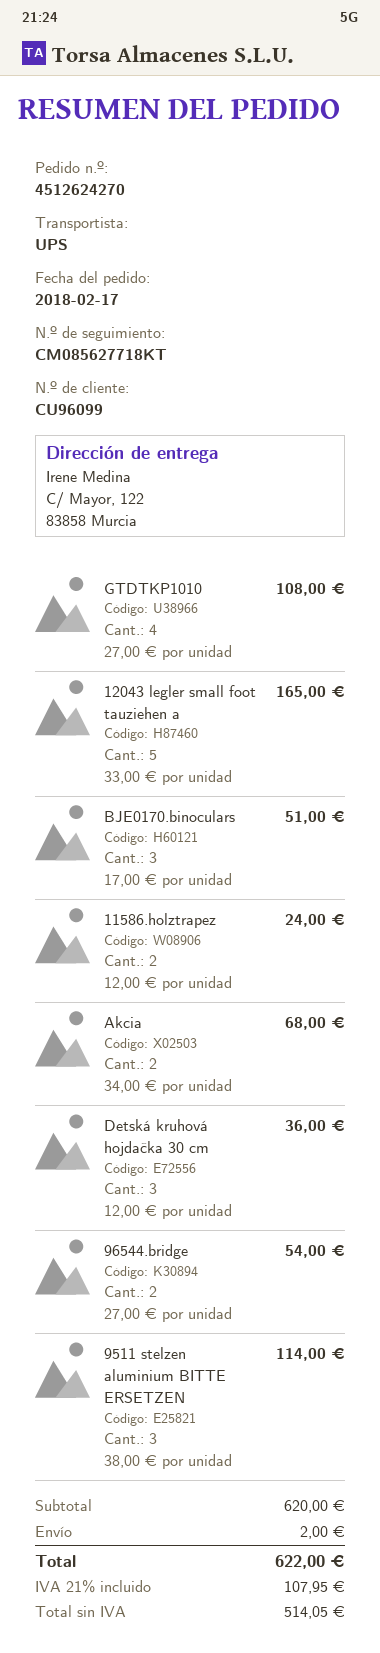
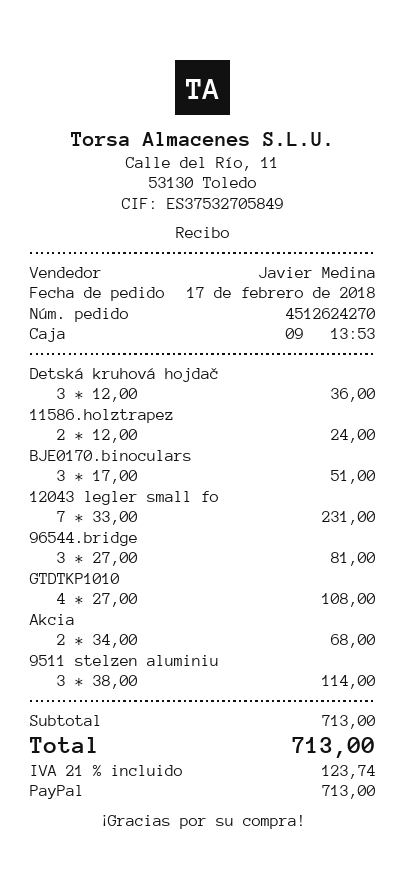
12043 legler small foot tauziehen a: 5 x 33.00 = 165.00 -> 7 x 33.00 = 231.00
96544.bridge: 2 x 27.00 = 54.00 -> 3 x 27.00 = 81.00
subtotal: 620.00 -> 713.00
shipping: 2.00 -> none
tax: 21% = 107.95 -> 21% = 123.74
total: 622.00 -> 713.00

